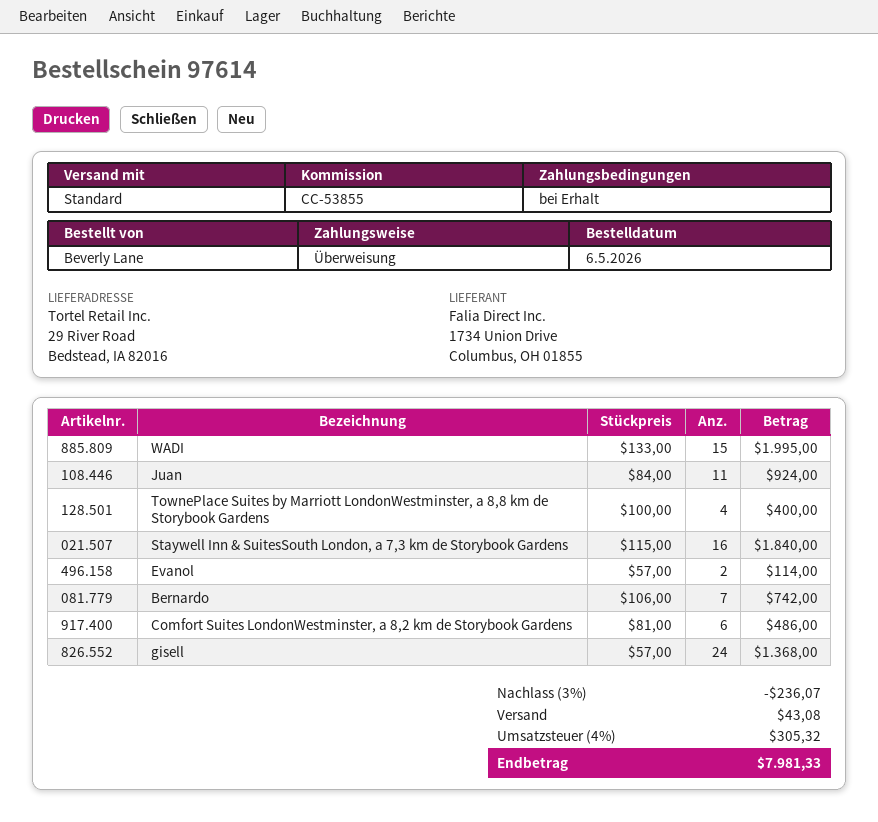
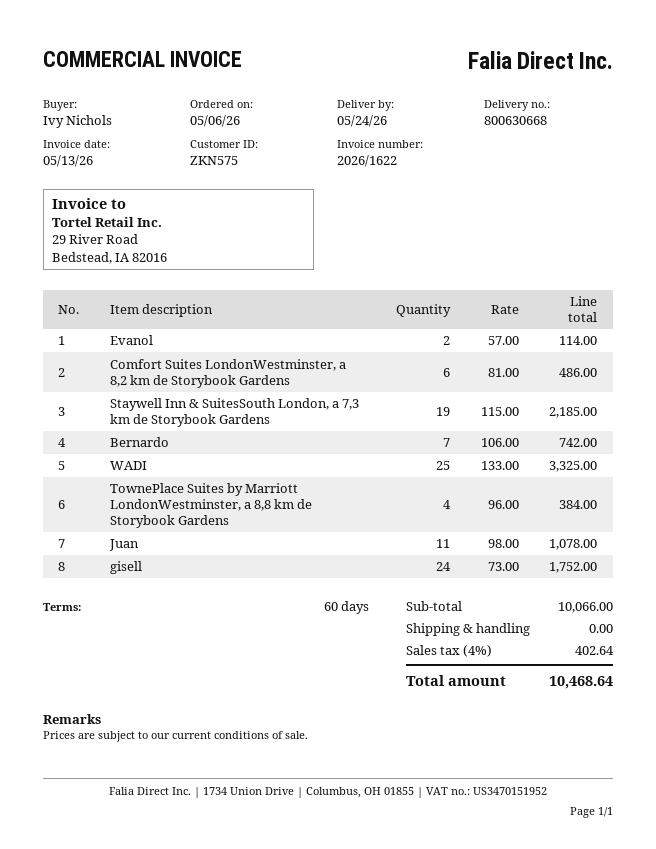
payment terms: on receipt -> 60 days
ordered by: Beverly Lane -> Ivy Nichols
WADI: 15 x 133.00 = 1995.00 -> 25 x 133.00 = 3325.00
Juan: 11 x 84.00 = 924.00 -> 11 x 98.00 = 1078.00
TownePlace Suites by Marriott LondonWestminster, a 8,8 km de Storybook Gardens: 4 x 100.00 = 400.00 -> 4 x 96.00 = 384.00
Staywell Inn & SuitesSouth London, a 7,3 km de Storybook Gardens: 16 x 115.00 = 1840.00 -> 19 x 115.00 = 2185.00
gisell: 24 x 57.00 = 1368.00 -> 24 x 73.00 = 1752.00
discount: 3% = 236.07 -> none
shipping: 43.08 -> 0.00
tax: 4% = 305.32 -> 4% = 402.64
total: 7981.33 -> 10468.64

